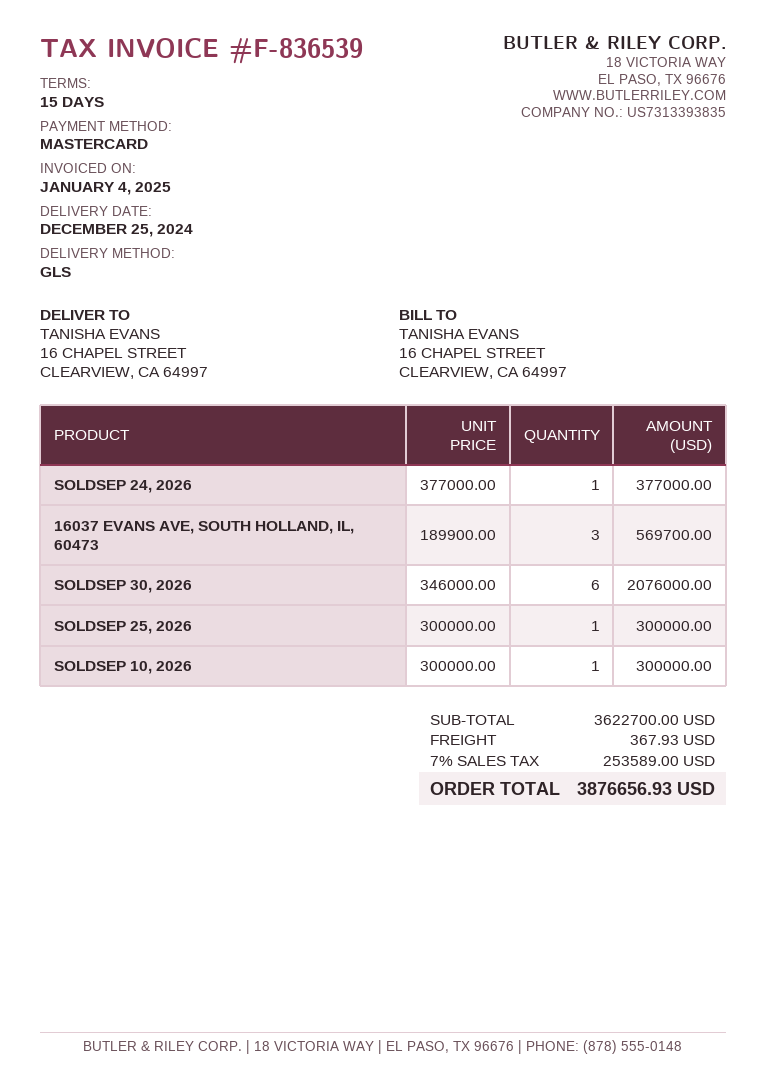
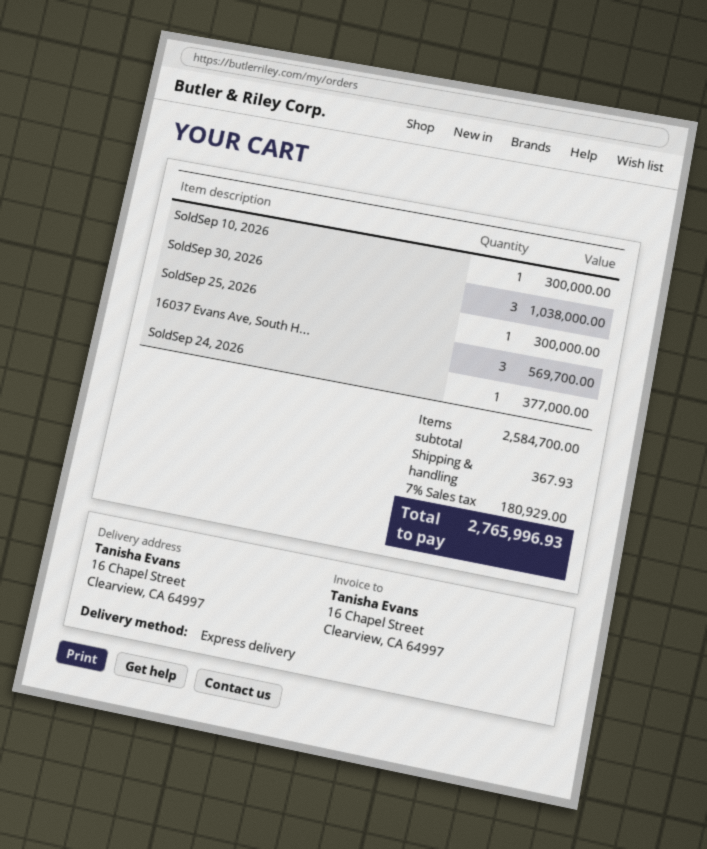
shipping method: GLS -> express
SOLDSEP 30, 2026: 6 for 2076000.00 -> 3 for 1038000.00
subtotal: 3622700.00 -> 2584700.00
tax: 7% = 253589.00 -> 7% = 180929.00
total: 3876656.93 -> 2765996.93

